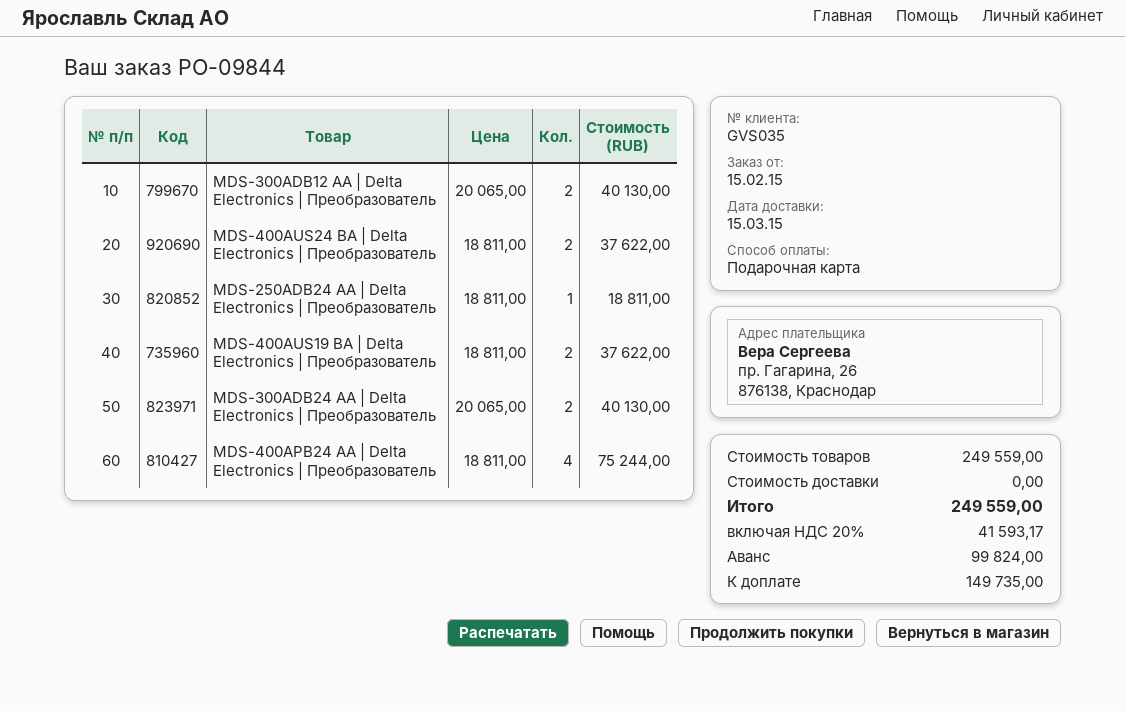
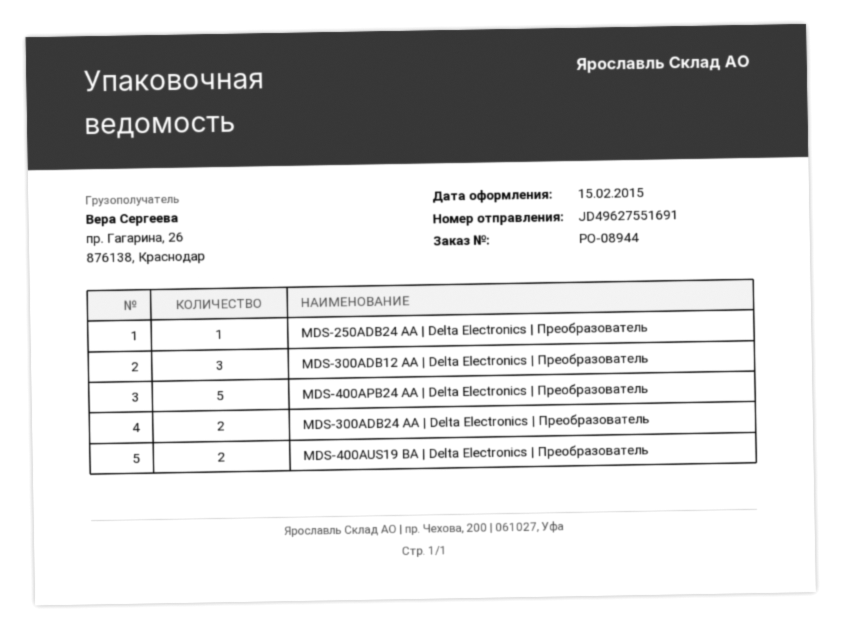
order number: PO-09844 -> PO-08944
MDS-300ADB12 AA | Delta Electronics | Преобразователь: 2 -> 3
MDS-400AUS24 BA | Delta Electronics | Преобразователь: 2 -> none
MDS-400APB24 AA | Delta Electronics | Преобразователь: 4 -> 5

